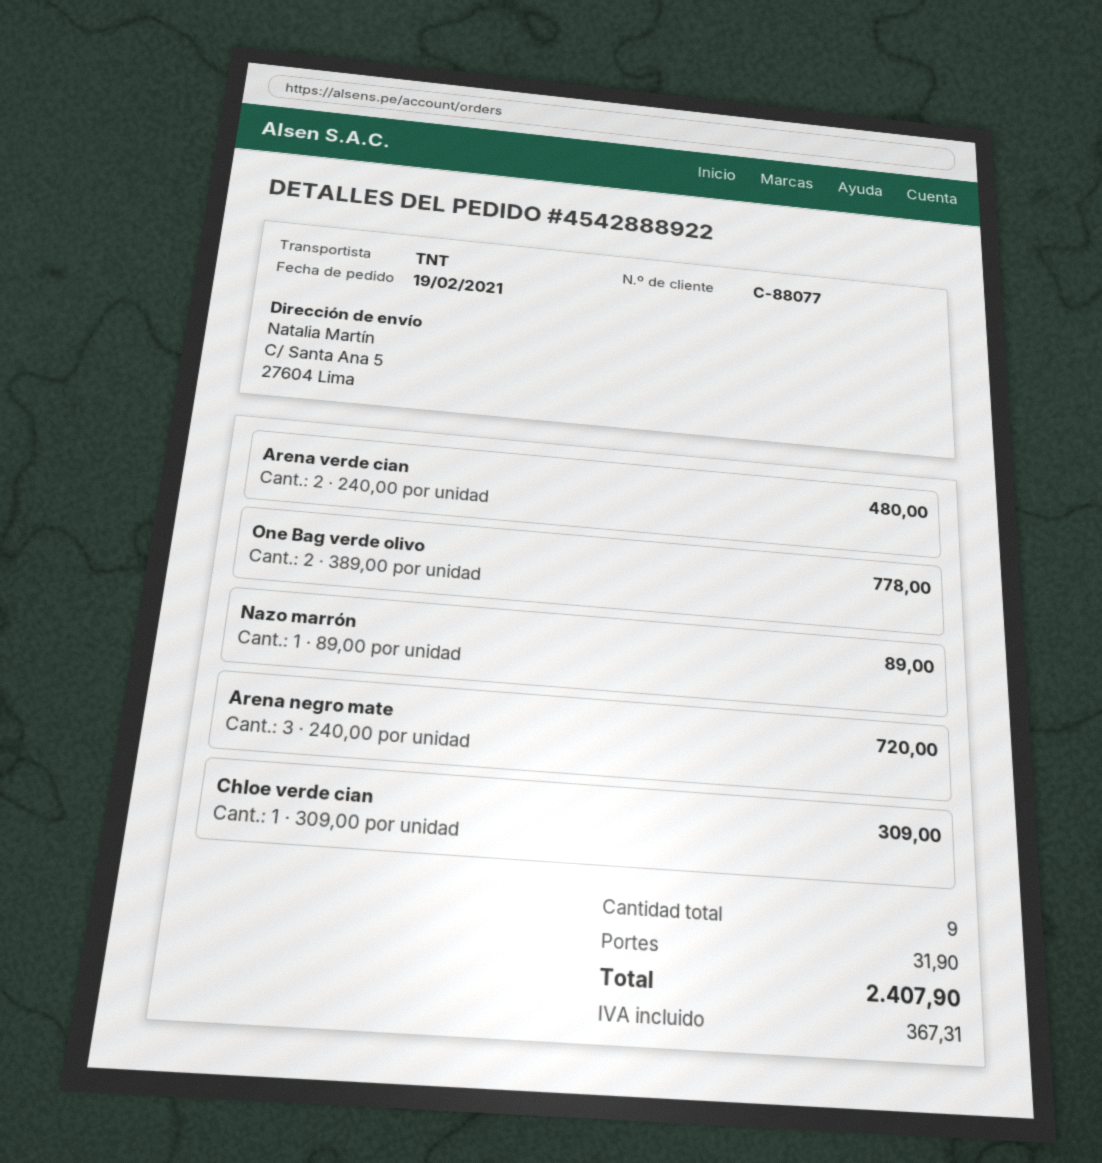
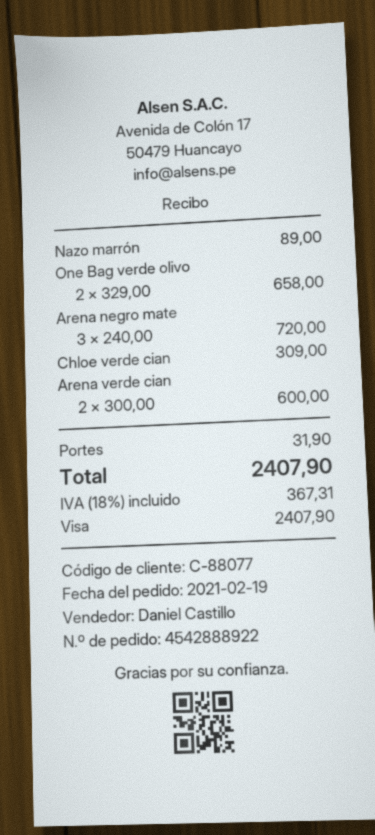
Arena verde cian: 2 x 240.00 = 480.00 -> 2 x 300.00 = 600.00
One Bag verde olivo: 2 x 389.00 = 778.00 -> 2 x 329.00 = 658.00

